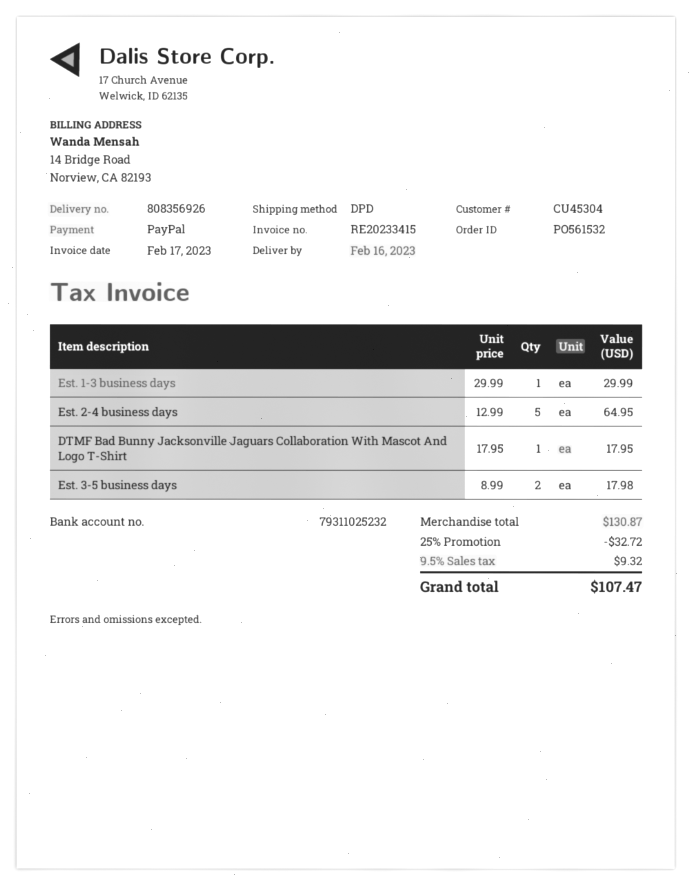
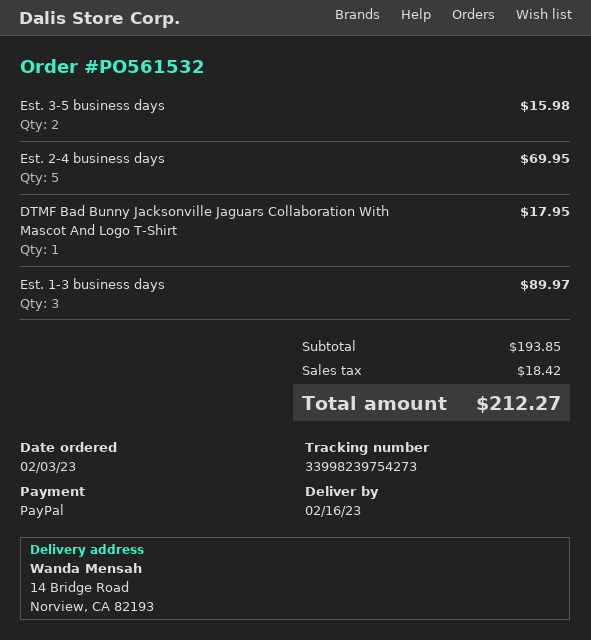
Est. 1-3 business days: 1 for 29.99 -> 3 for 89.97
Est. 2-4 business days: 5 for 64.95 -> 5 for 69.95
Est. 3-5 business days: 2 for 17.98 -> 2 for 15.98
subtotal: 130.87 -> 193.85
discount: 25% = 32.72 -> none
tax: 9.32 -> 18.42
total: 107.47 -> 212.27

